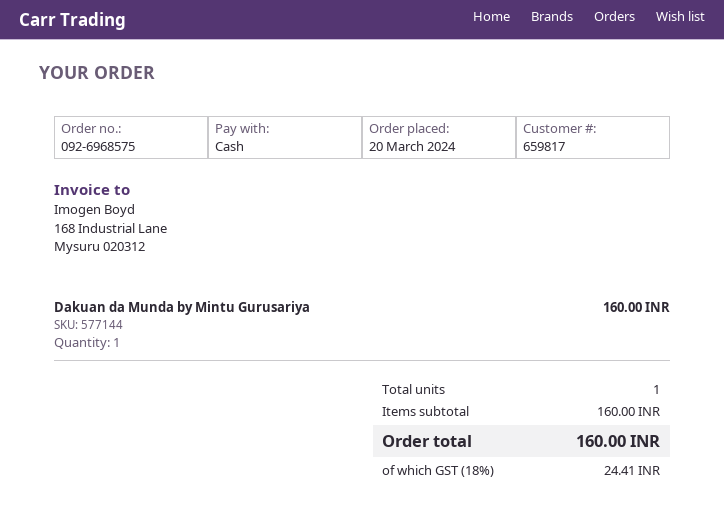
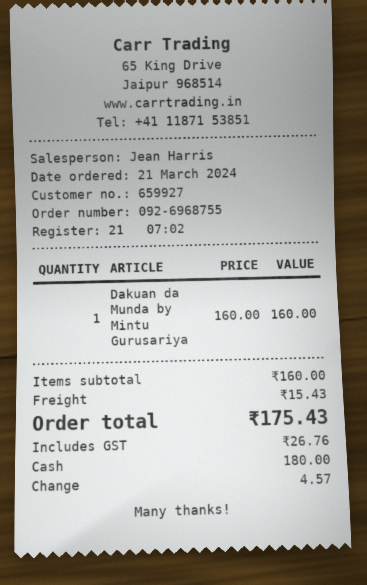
order number: 092-6968575 -> 092-6968755
order date: 2024-03-20 -> 2024-03-21
customer number: 659817 -> 659927
shipping: none -> 15.43
tax: 24.41 -> 26.76
total: 160.00 -> 175.43

